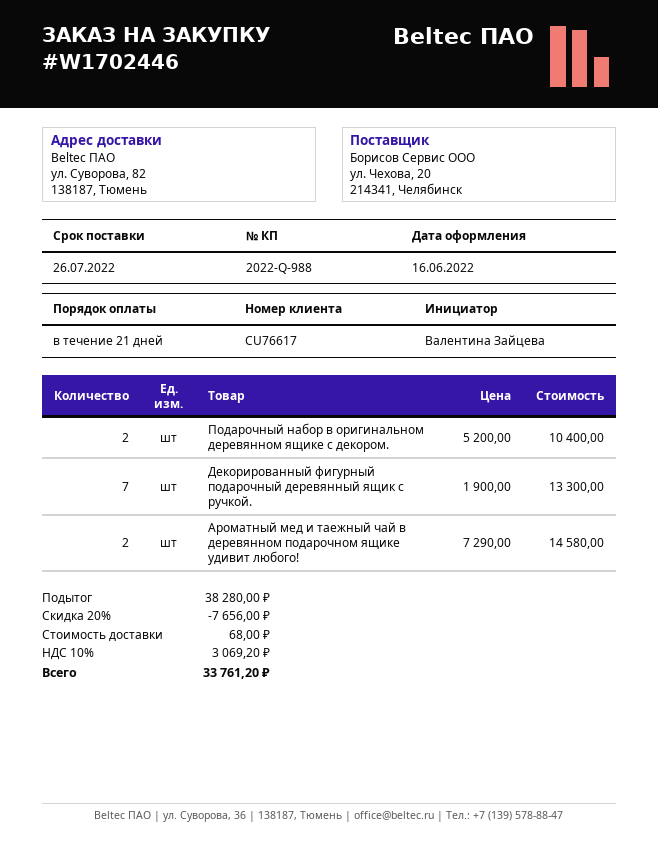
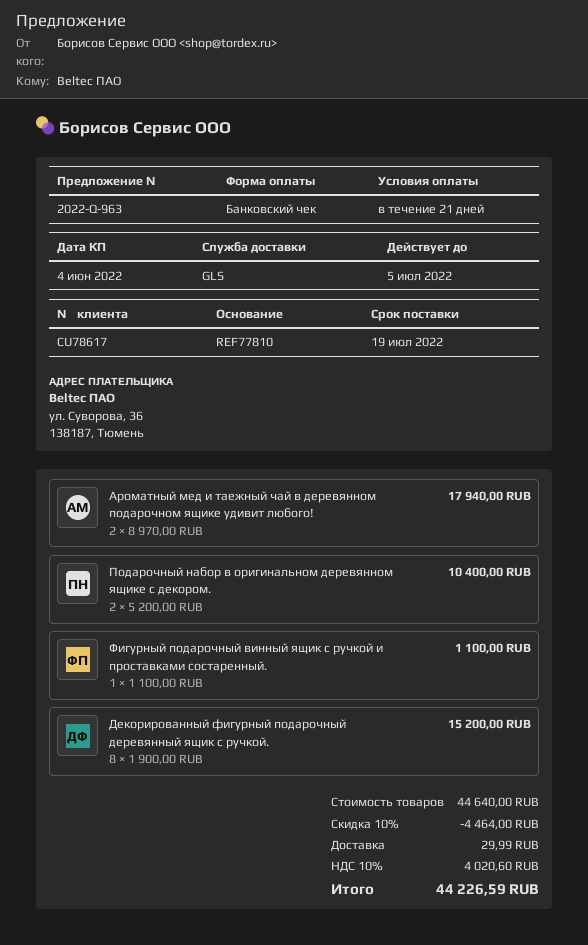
quote number: 2022-Q-988 -> 2022-Q-963
delivery date: 2022-07-26 -> 2022-07-19
customer number: CU76617 -> CU78617
Декорированный фигурный подарочный деревянный ящик с ручкой.: 7 x 1900.00 = 13300.00 -> 8 x 1900.00 = 15200.00
Ароматный мед и таежный чай в деревянном подарочном ящике удивит любого!: 2 x 7290.00 = 14580.00 -> 2 x 8970.00 = 17940.00
Фигурный подарочный винный ящик с ручкой и проставками состаренный.: none -> 1 x 1100.00 = 1100.00
subtotal: 38280.00 -> 44640.00
discount: 20% = 7656.00 -> 10% = 4464.00
shipping: 68.00 -> 29.99
tax: 10% = 3069.20 -> 10% = 4020.60
total: 33761.20 -> 44226.59

